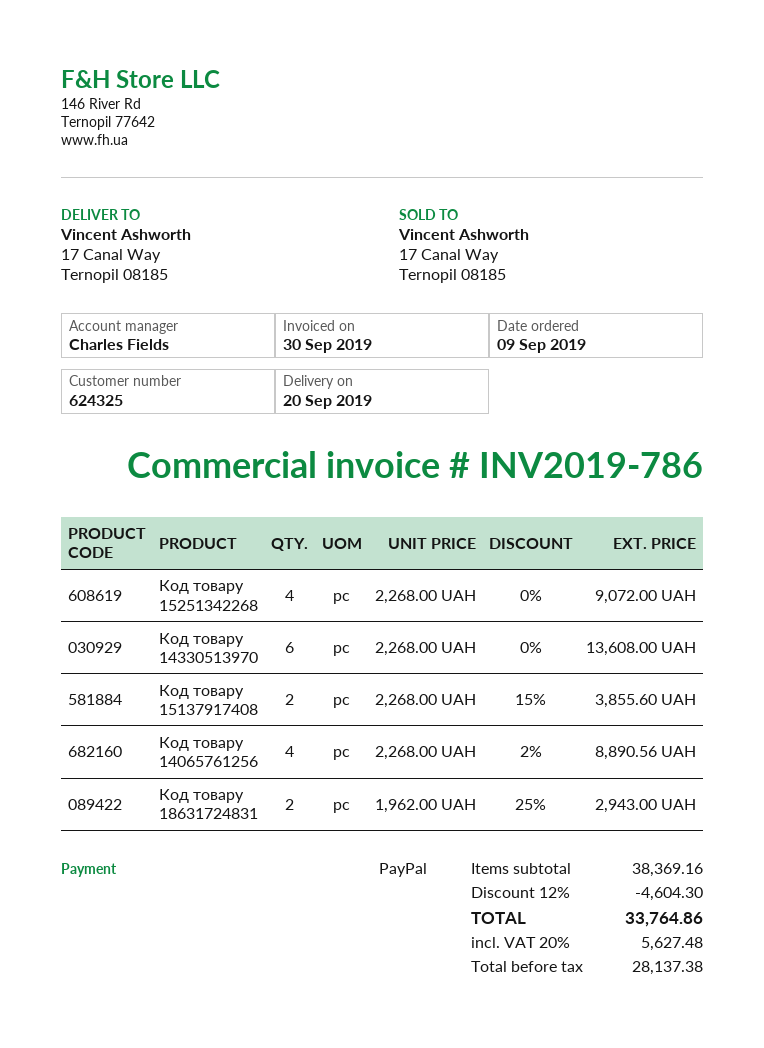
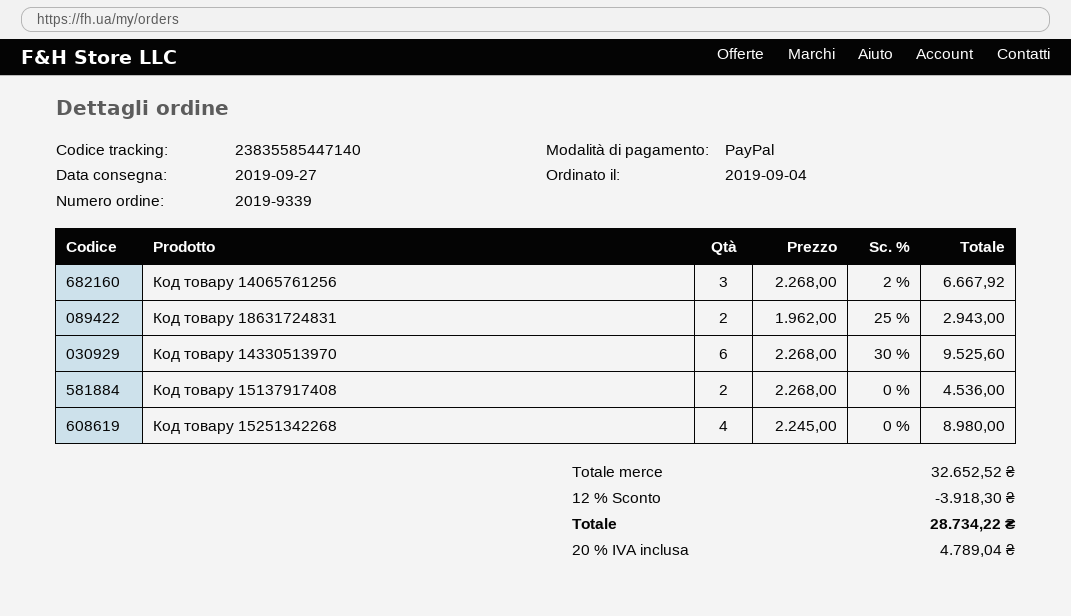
order date: 2019-09-09 -> 2019-09-04
delivery date: 2019-09-20 -> 2019-09-27
Код товару 15251342268: 4 x 2268.00 = 9072.00 -> 4 x 2245.00 = 8980.00
Код товару 14330513970: 6 x 2268.00 = 13608.00 -> 6 x 2268.00 - 30% = 9525.60
Код товару 15137917408: 2 x 2268.00 - 15% = 3855.60 -> 2 x 2268.00 = 4536.00
Код товару 14065761256: 4 x 2268.00 - 2% = 8890.56 -> 3 x 2268.00 - 2% = 6667.92
subtotal: 38369.16 -> 32652.52
discount: 12% = 4604.30 -> 12% = 3918.30
tax: 20% = 5627.48 -> 20% = 4789.04
total: 33764.86 -> 28734.22

